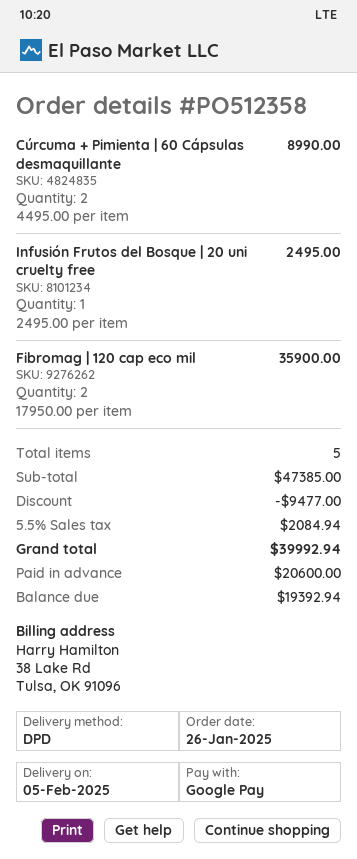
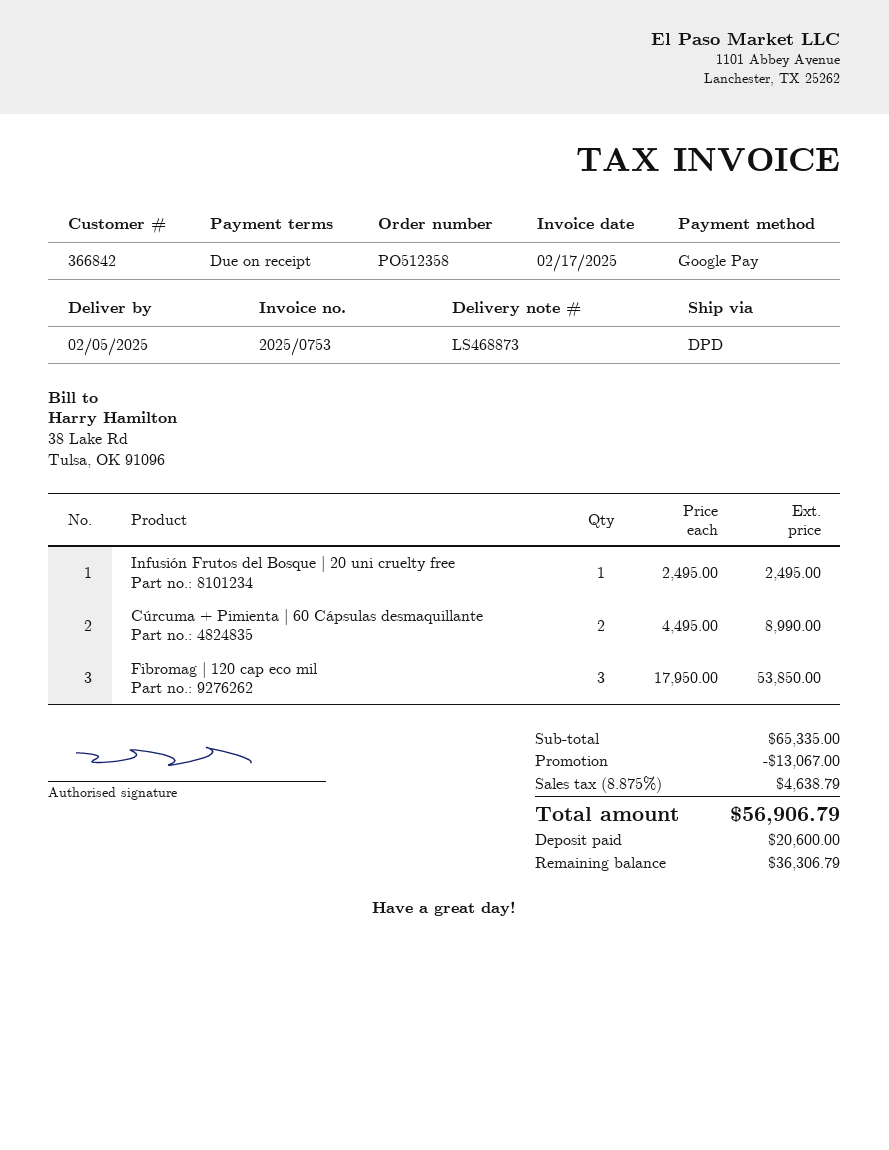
Fibromag | 120 cap eco mil: 2 x 17950.00 = 35900.00 -> 3 x 17950.00 = 53850.00
subtotal: 47385.00 -> 65335.00
discount: 9477.00 -> 13067.00
tax: 5.5% = 2084.94 -> 8.875% = 4638.79
total: 39992.94 -> 56906.79
balance: 19392.94 -> 36306.79

